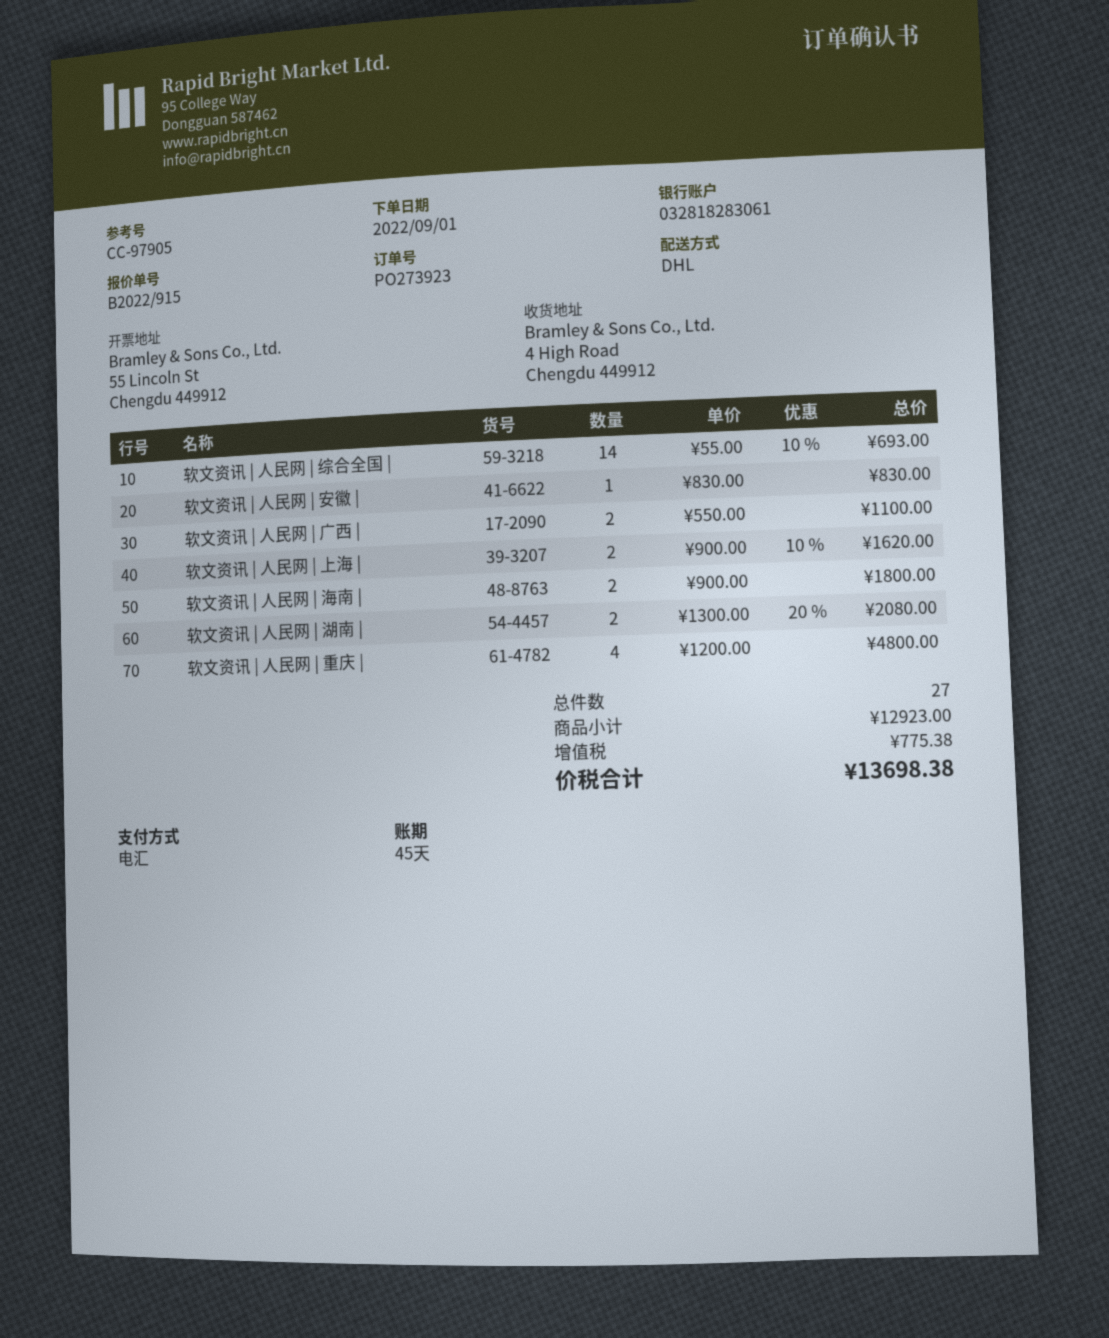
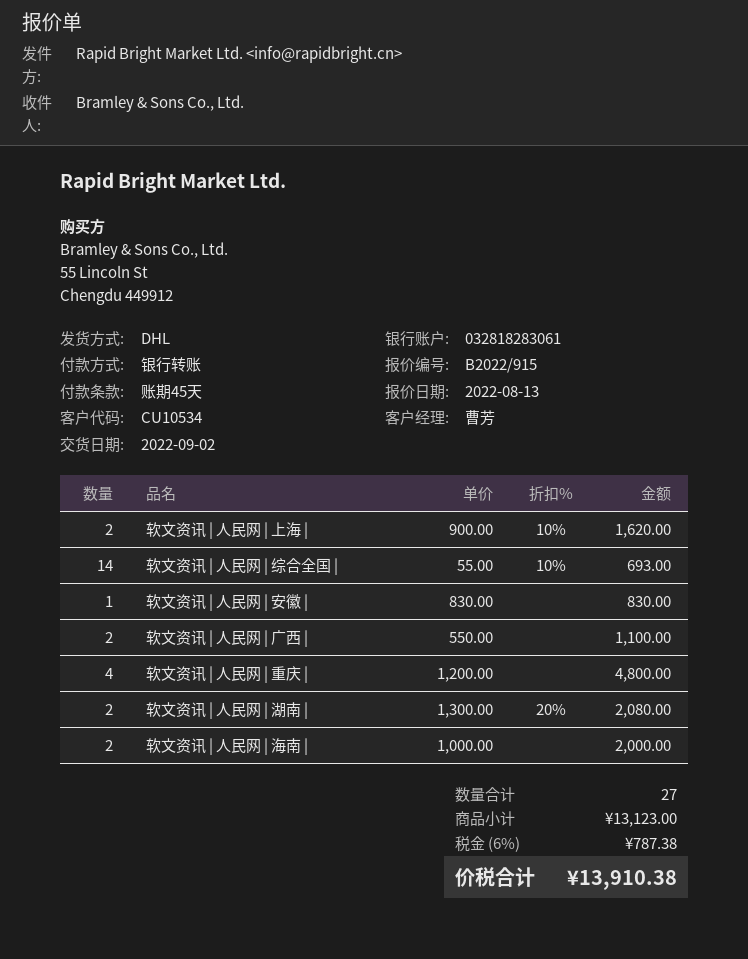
软文资讯 | 人民网 | 海南 |: 2 x 900.00 = 1800.00 -> 2 x 1000.00 = 2000.00
subtotal: 12923.00 -> 13123.00
tax: 775.38 -> 787.38
total: 13698.38 -> 13910.38

